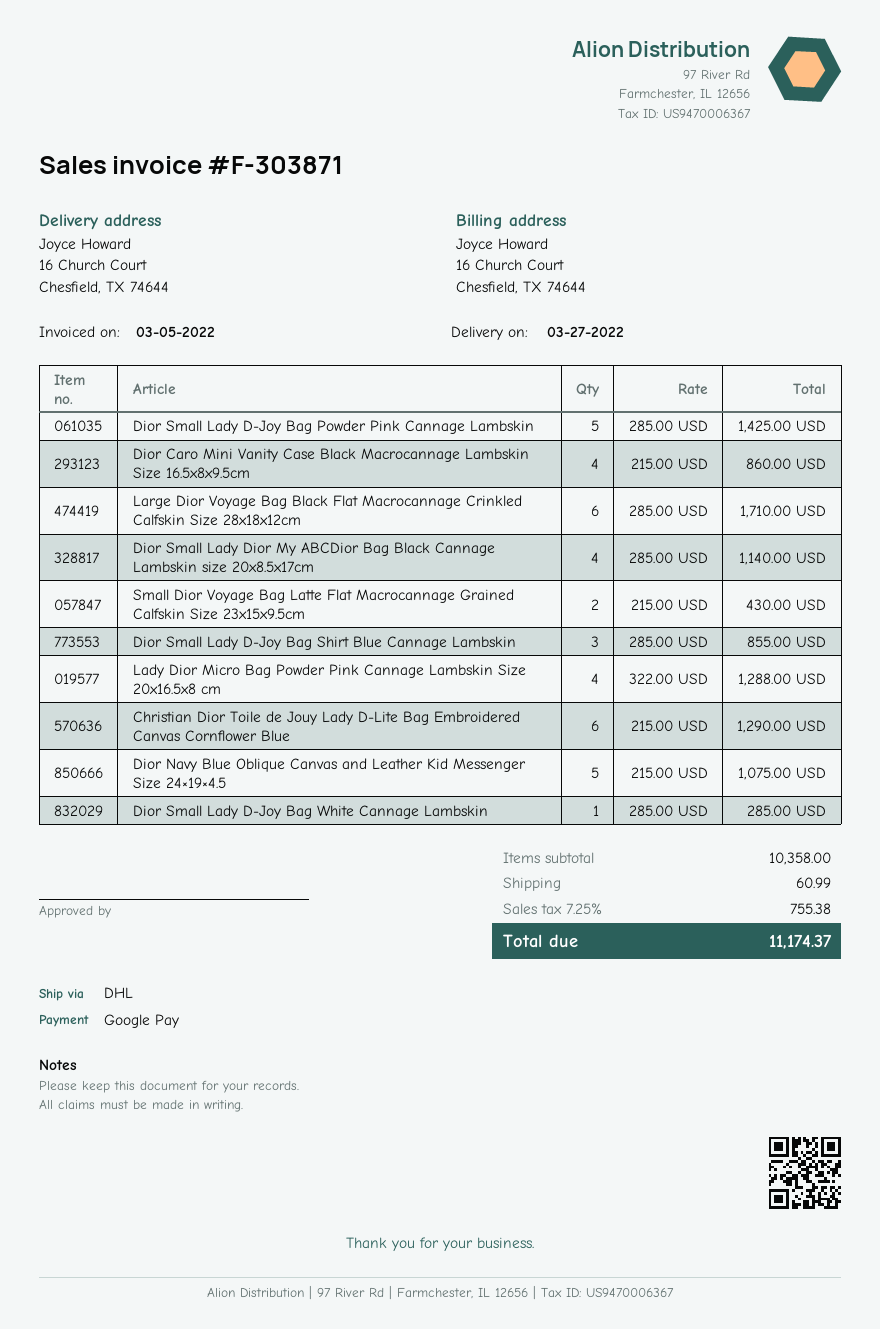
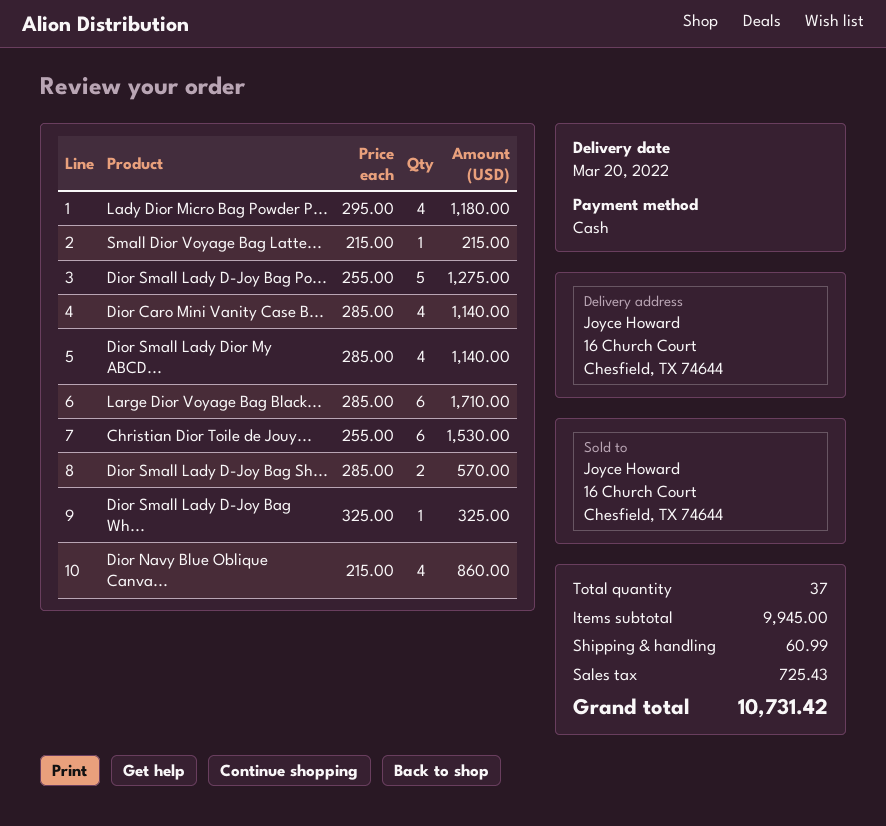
delivery date: 2022-03-27 -> 2022-03-20
payment method: Google Pay -> cash
Dior Small Lady D-Joy Bag Powder Pink Cannage Lambskin: 5 x 285.00 = 1425.00 -> 5 x 255.00 = 1275.00
Dior Caro Mini Vanity Case Black Macrocannage Lambskin Size 16.5x8x9.5cm: 4 x 215.00 = 860.00 -> 4 x 285.00 = 1140.00
Small Dior Voyage Bag Latte Flat Macrocannage Grained Calfskin Size 23x15x9.5cm: 2 x 215.00 = 430.00 -> 1 x 215.00 = 215.00
Dior Small Lady D-Joy Bag Shirt Blue Cannage Lambskin: 3 x 285.00 = 855.00 -> 2 x 285.00 = 570.00
Lady Dior Micro Bag Powder Pink Cannage Lambskin Size 20x16.5x8 cm: 4 x 322.00 = 1288.00 -> 4 x 295.00 = 1180.00
Christian Dior Toile de Jouy Lady D-Lite Bag Embroidered Canvas Cornflower Blue: 6 x 215.00 = 1290.00 -> 6 x 255.00 = 1530.00
Dior Navy Blue Oblique Canvas and Leather Kid Messenger Size 24×19×4.5: 5 x 215.00 = 1075.00 -> 4 x 215.00 = 860.00
Dior Small Lady D-Joy Bag White Cannage Lambskin: 1 x 285.00 = 285.00 -> 1 x 325.00 = 325.00
subtotal: 10358.00 -> 9945.00
tax: 755.38 -> 725.43
total: 11174.37 -> 10731.42

